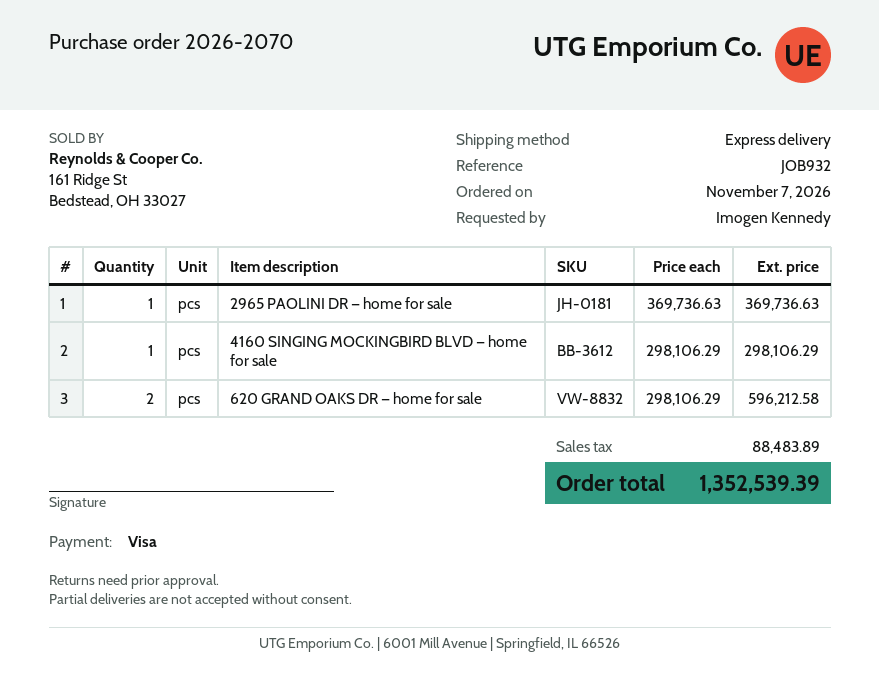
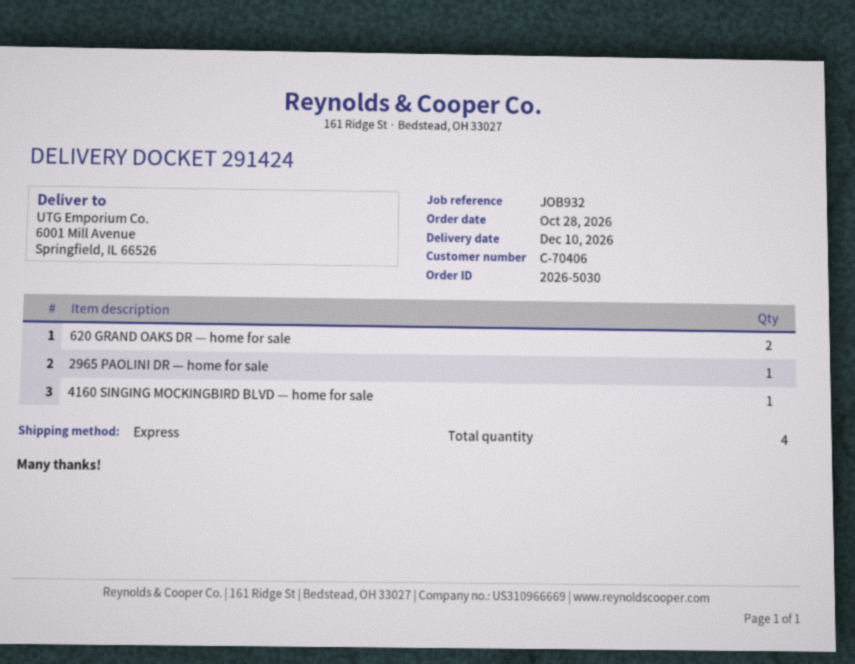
order number: 2026-2070 -> 2026-5030
order date: 2026-11-07 -> 2026-10-28

